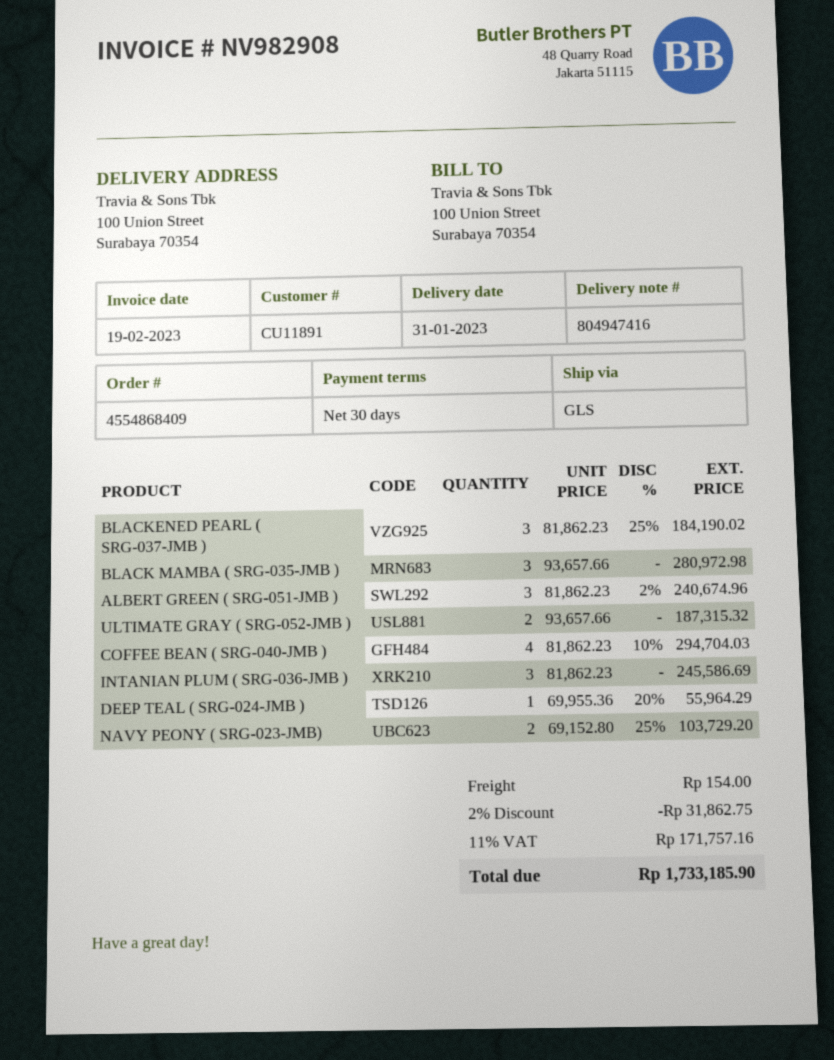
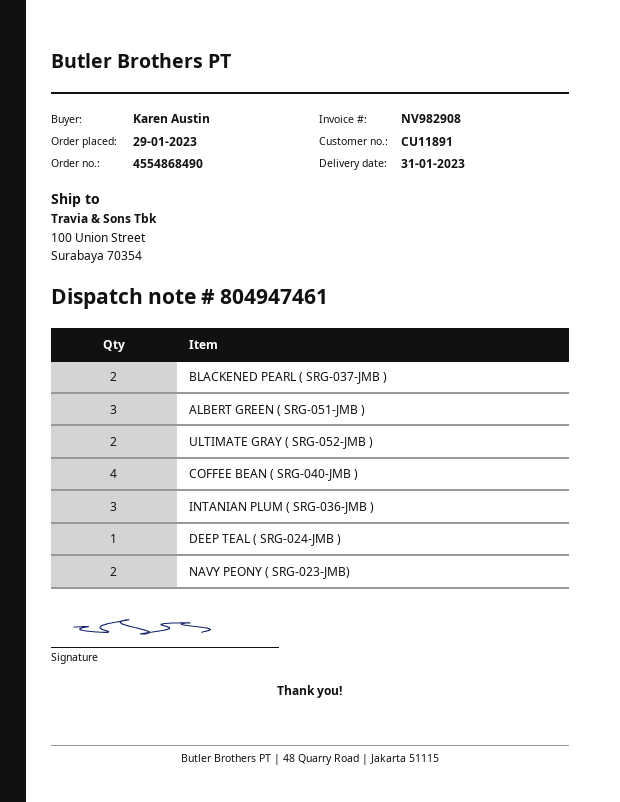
order number: 4554868409 -> 4554868490
delivery note number: 804947416 -> 804947461
BLACKENED PEARL ( SRG-037-JMB ): 3 -> 2
BLACK MAMBA ( SRG-035-JMB ): 3 -> none

